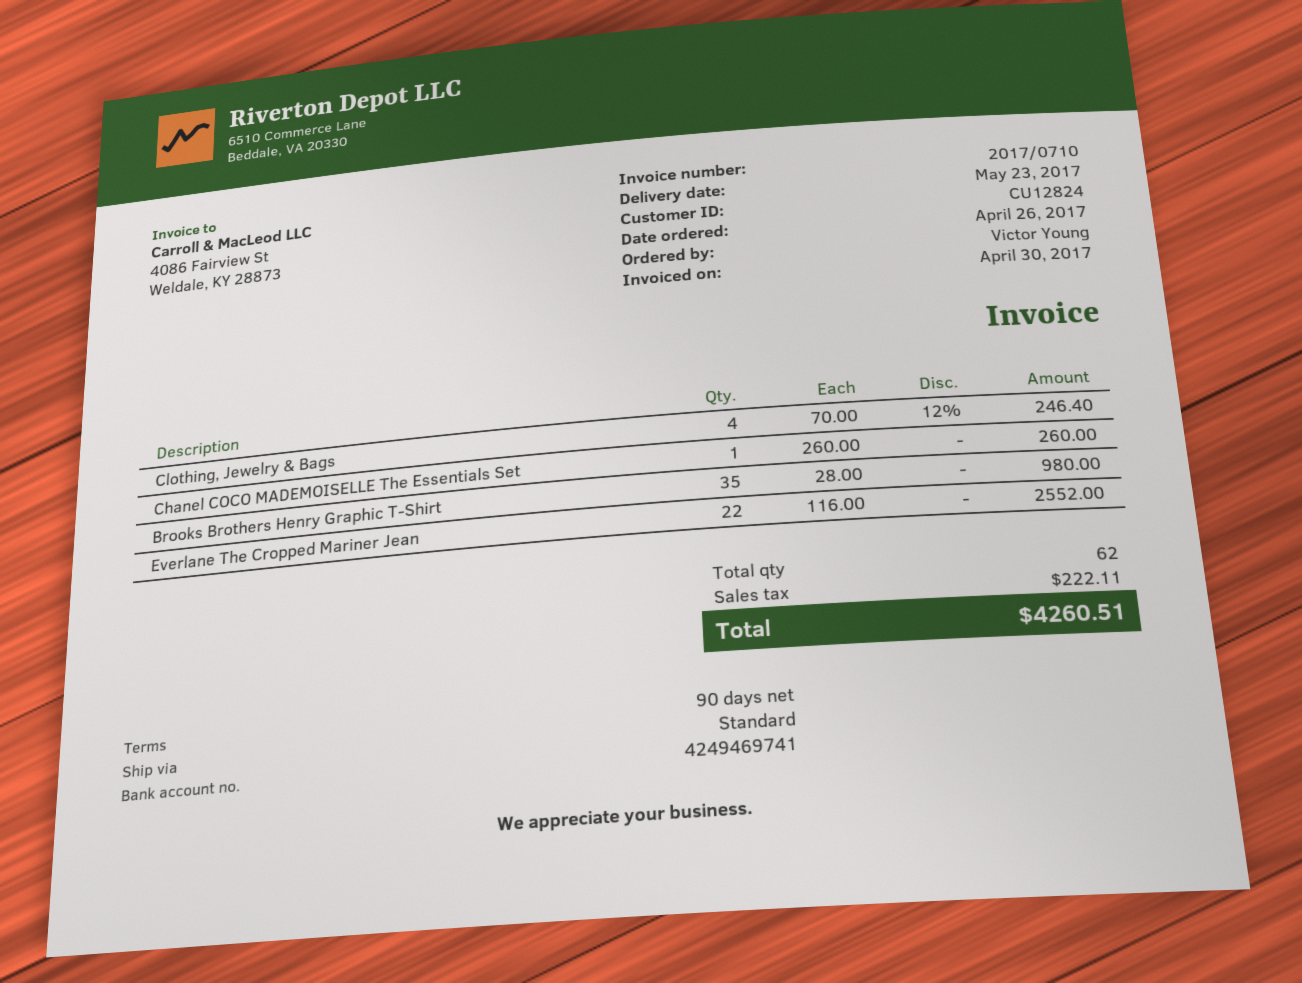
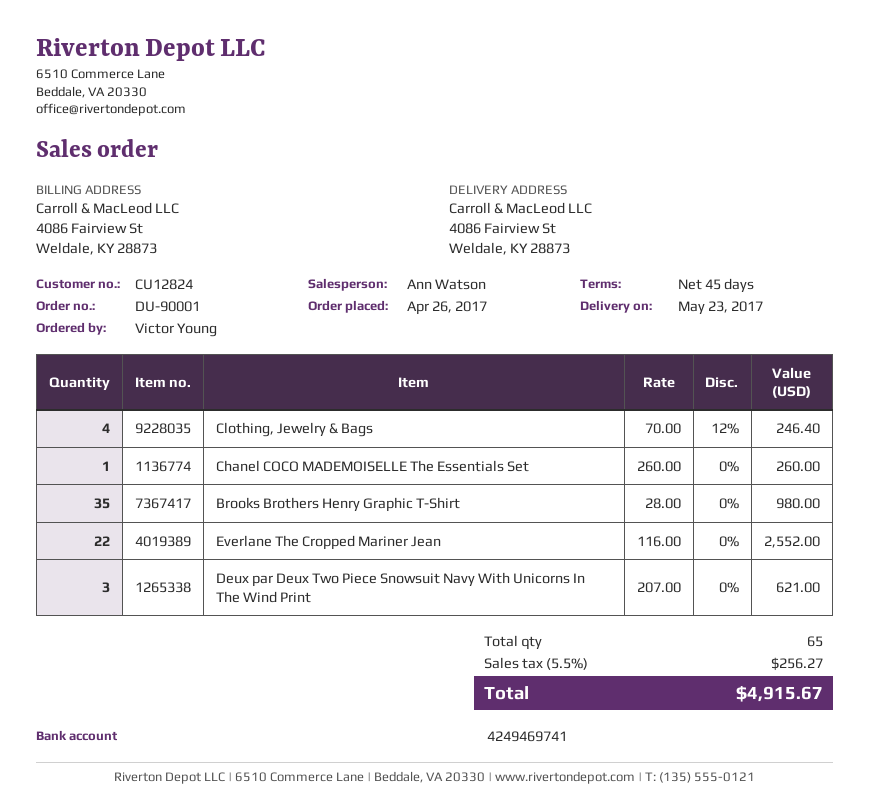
payment terms: 90 days -> 45 days
Deux par Deux Two Piece Snowsuit Navy With Unicorns In The Wind Print: none -> 3 x 207.00 = 621.00
total quantity: 62 -> 65
tax: 222.11 -> 256.27
total: 4260.51 -> 4915.67

